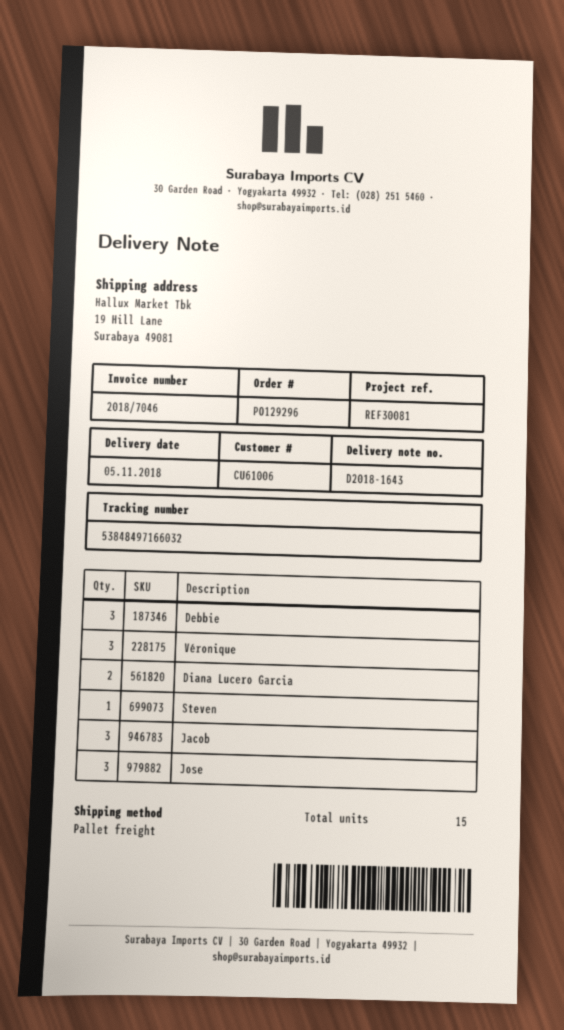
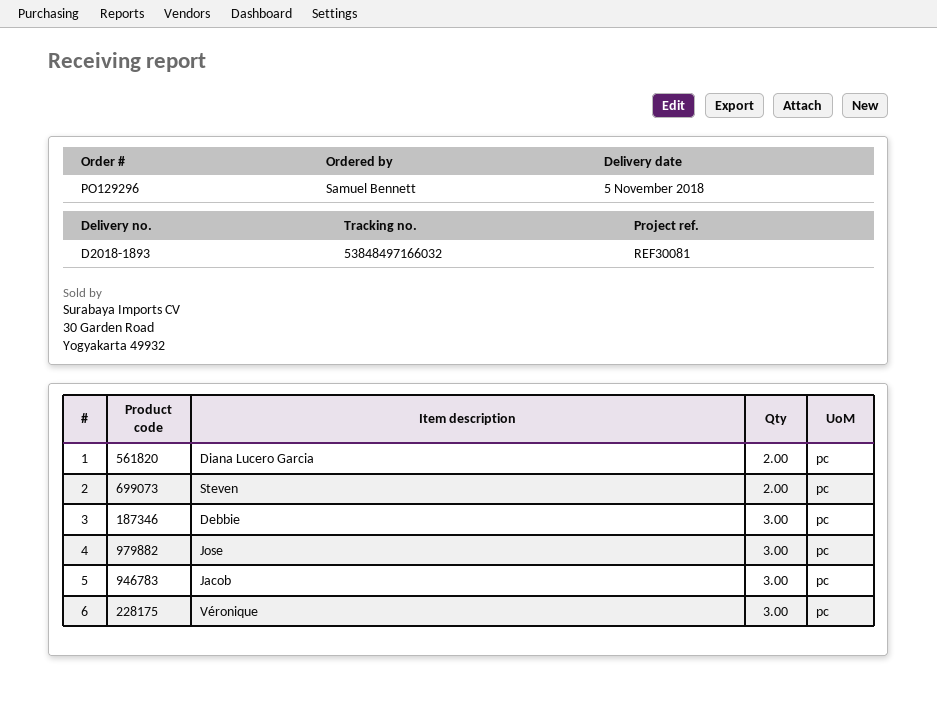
delivery note number: D2018-1643 -> D2018-1893
Steven: 1 -> 2

